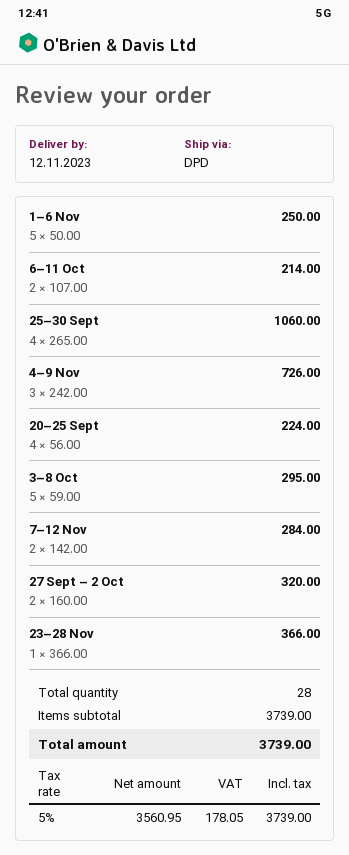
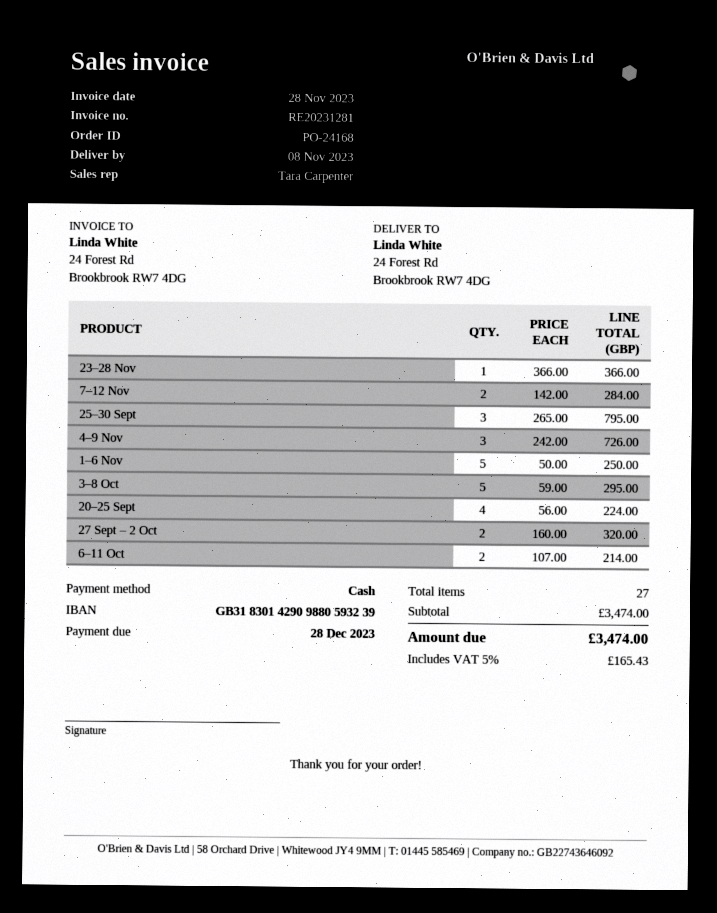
delivery date: 2023-11-12 -> 2023-11-08
25–30 Sept: 4 x 265.00 = 1060.00 -> 3 x 265.00 = 795.00
total quantity: 28 -> 27
subtotal: 3739.00 -> 3474.00
tax: 5% = 178.05 -> 5% = 165.43
total: 3739.00 -> 3474.00

